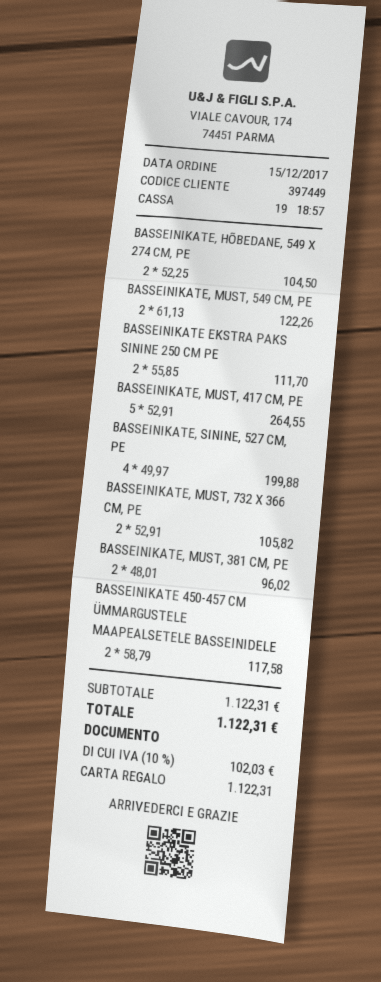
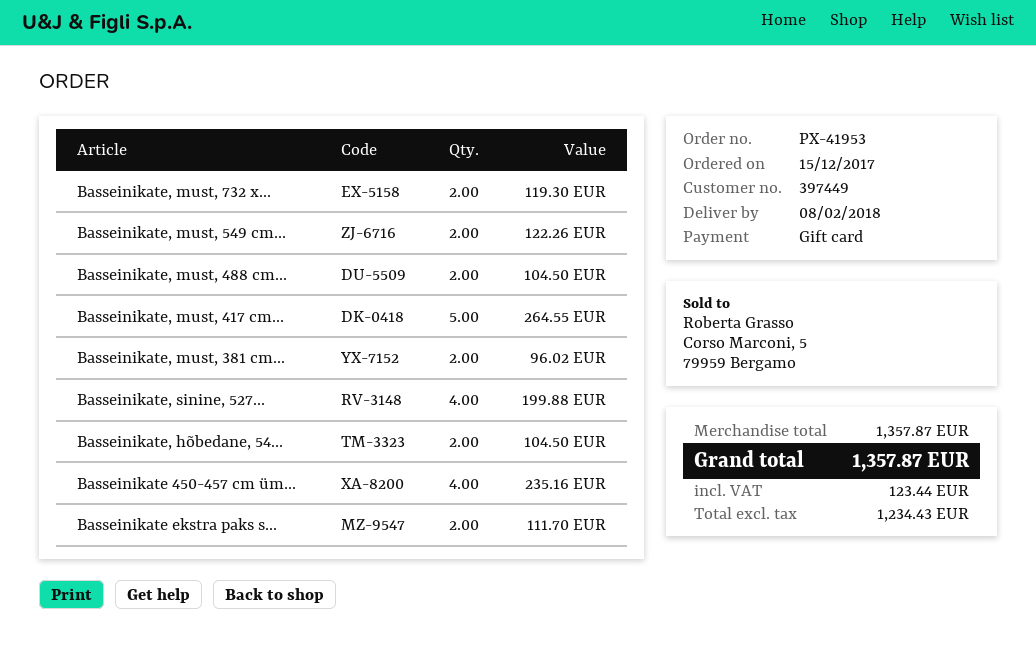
BASSEINIKATE, MUST, 732 X 366 CM, PE: 2 for 105.82 -> 2 for 119.30
BASSEINIKATE 450-457 CM ÜMMARGUSTELE MAAPEALSETELE BASSEINIDELE: 2 for 117.58 -> 4 for 235.16
Basseinikate, must, 488 cm...: none -> 2 for 104.50
subtotal: 1122.31 -> 1357.87
tax: 102.03 -> 123.44
total: 1122.31 -> 1357.87

